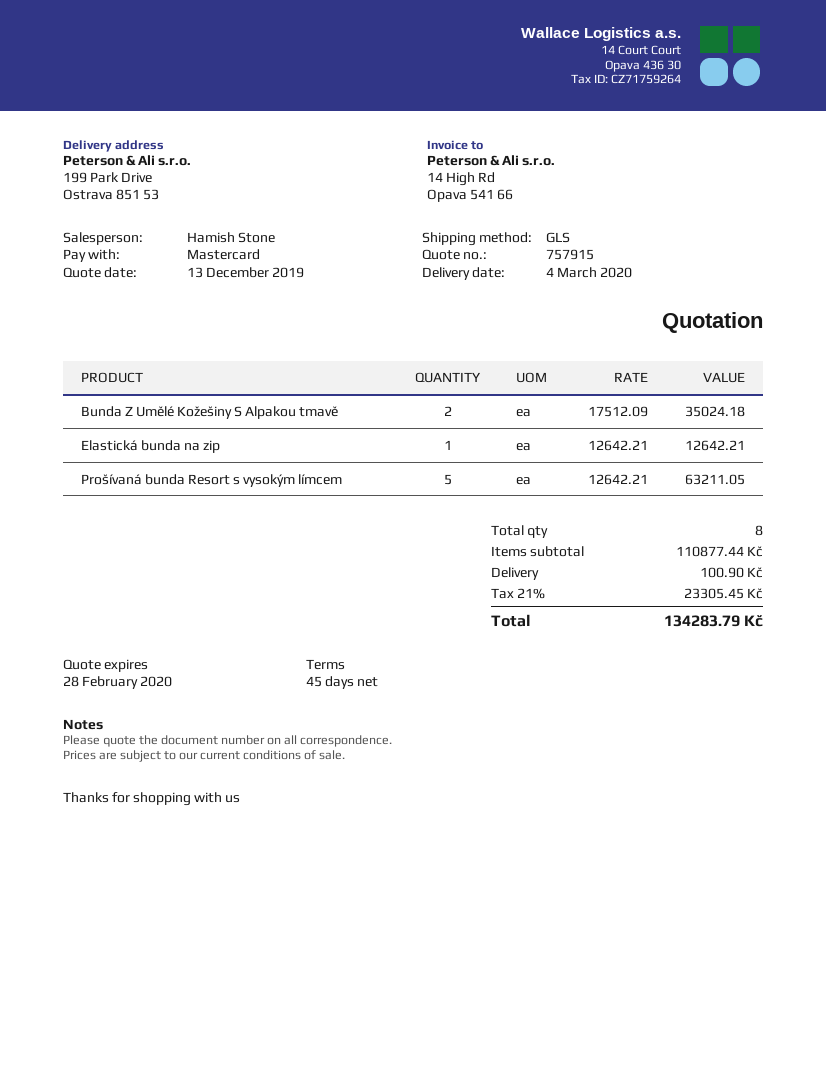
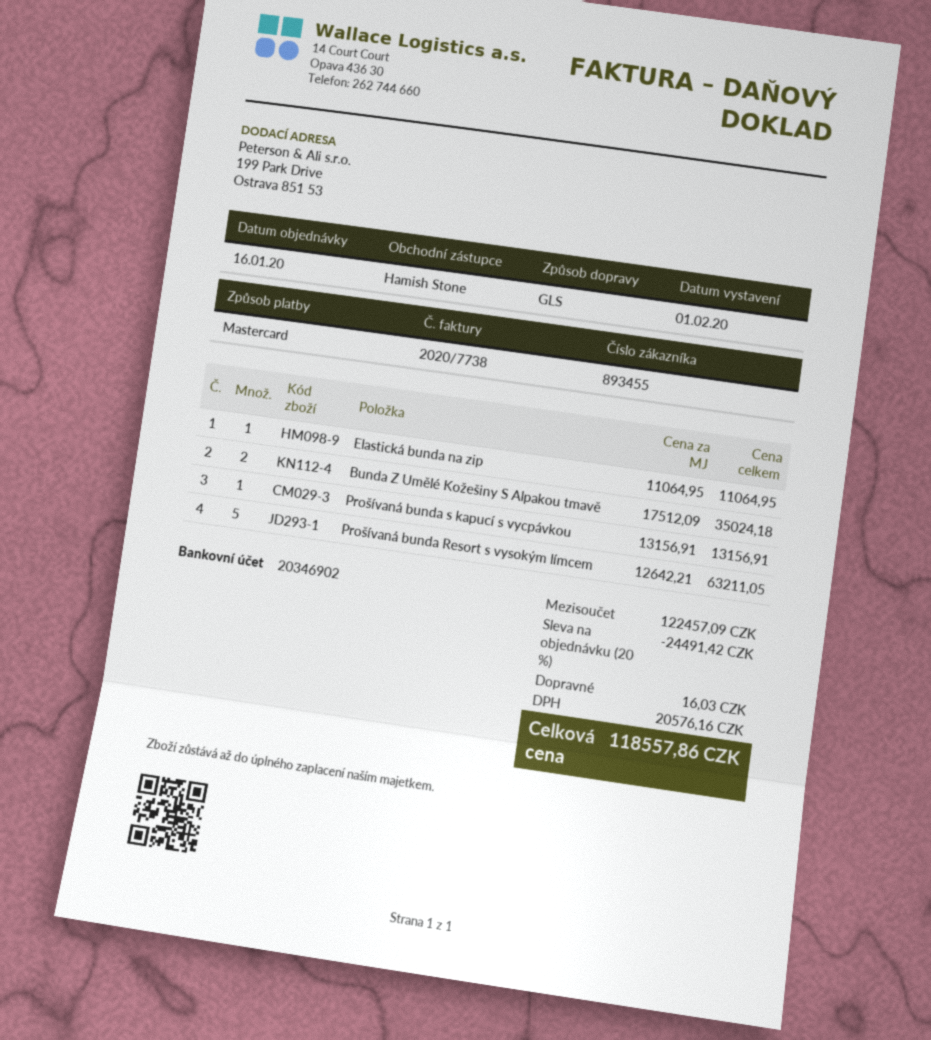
Elastická bunda na zip: 1 x 12642.21 = 12642.21 -> 1 x 11064.95 = 11064.95
Prošívaná bunda s kapucí s vycpávkou: none -> 1 x 13156.91 = 13156.91
subtotal: 110877.44 -> 122457.09
discount: none -> 20% = 24491.42
shipping: 100.90 -> 16.03
tax: 23305.45 -> 20576.16
total: 134283.79 -> 118557.86

